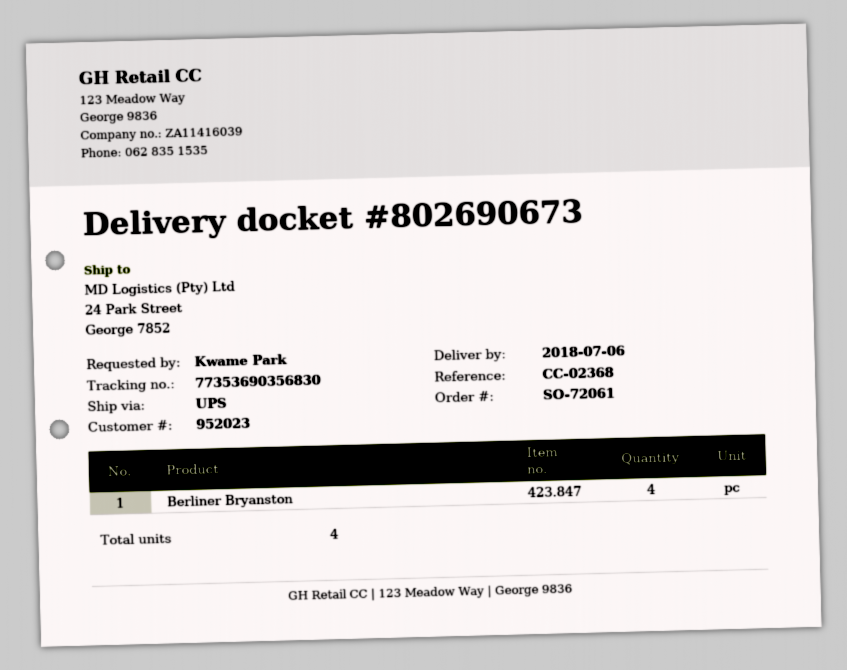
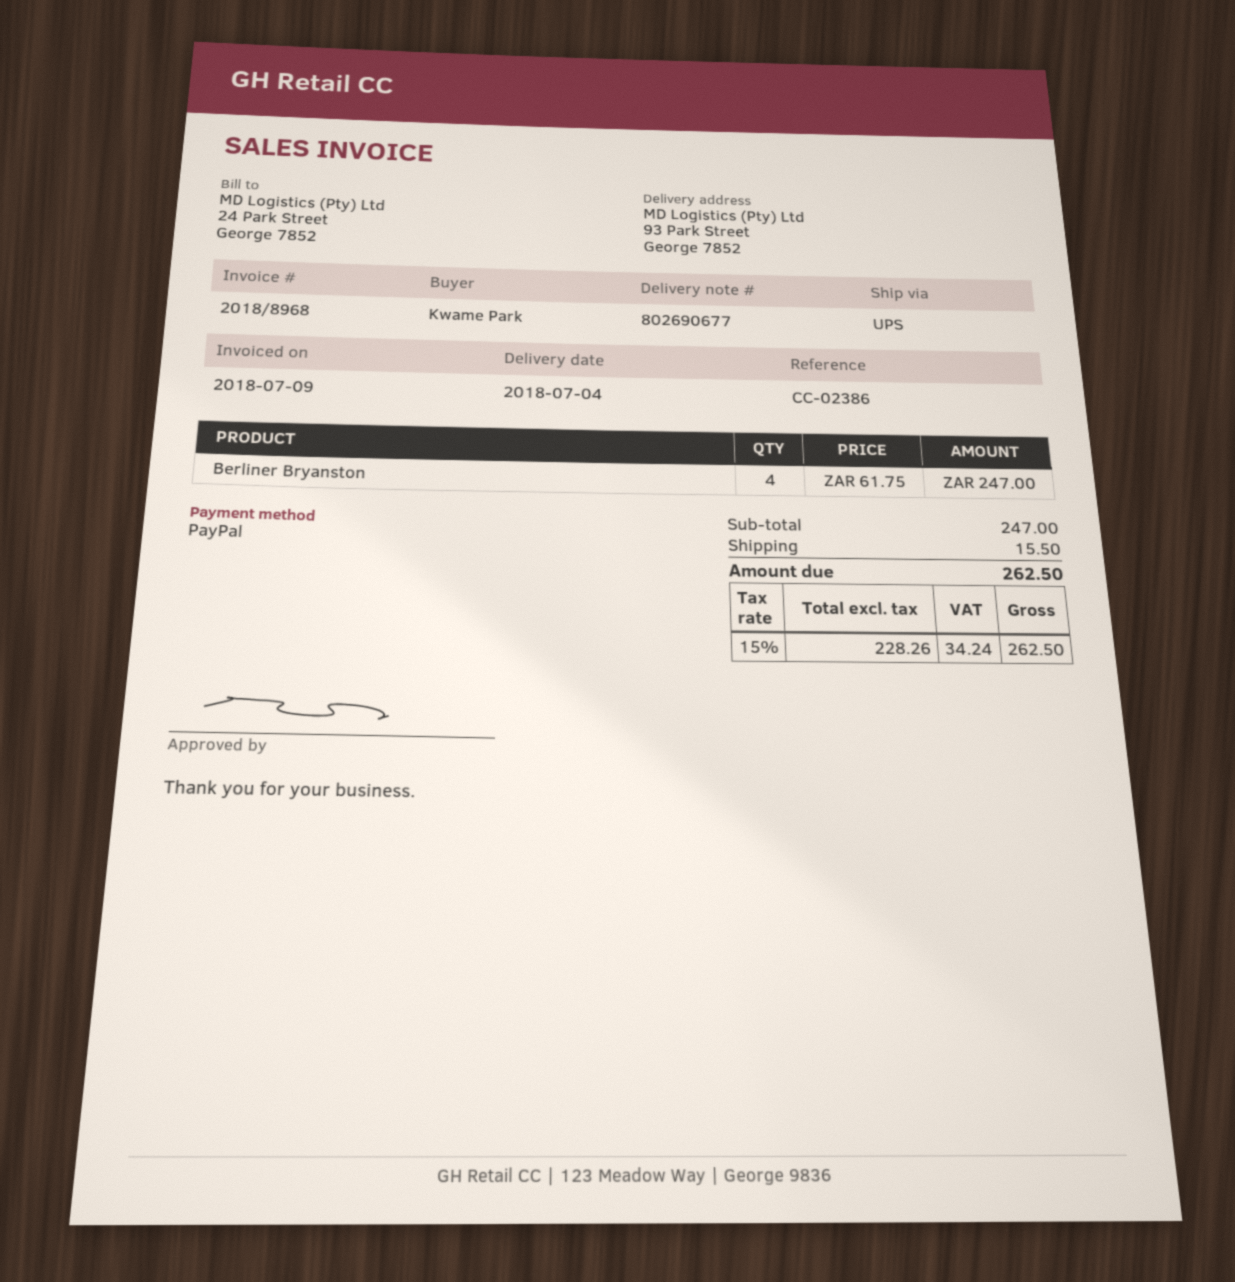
delivery note number: 802690673 -> 802690677
delivery date: 2018-07-06 -> 2018-07-04
reference: CC-02368 -> CC-02386
ship to: 24 Park Street, George 7852 -> 93 Park Street, George 7852

